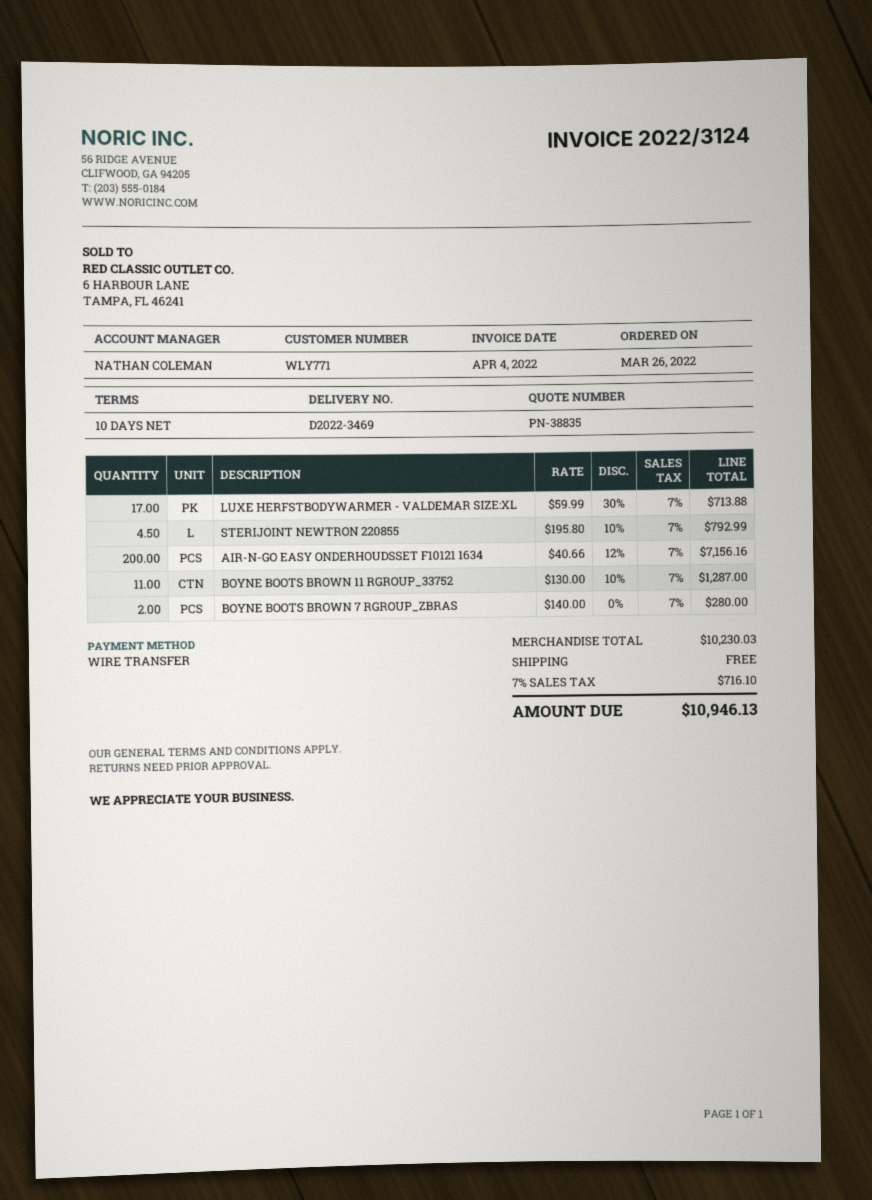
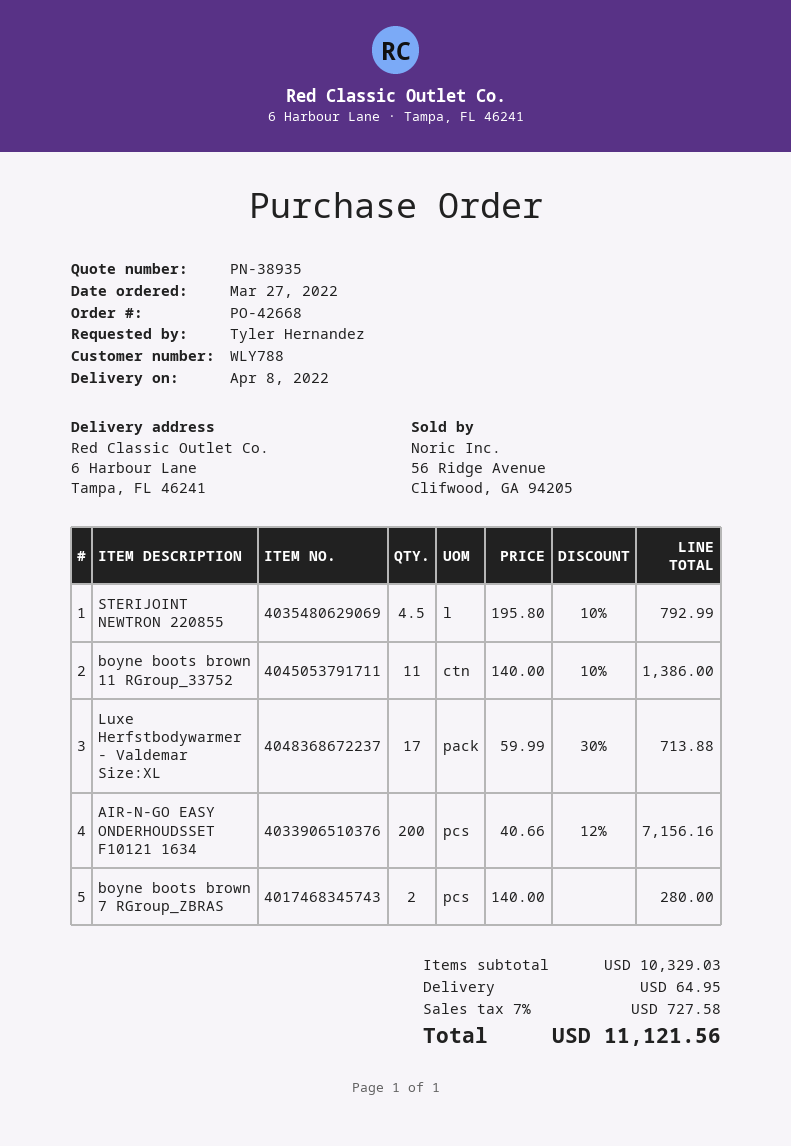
quote number: PN-38835 -> PN-38935
order date: 2022-03-26 -> 2022-03-27
customer number: WLY771 -> WLY788
BOYNE BOOTS BROWN 11 RGROUP_33752: 11 x 130.00 - 10% = 1287.00 -> 11 x 140.00 - 10% = 1386.00
subtotal: 10230.03 -> 10329.03
shipping: 0.00 -> 64.95
tax: 7% = 716.10 -> 7% = 727.58
total: 10946.13 -> 11121.56

